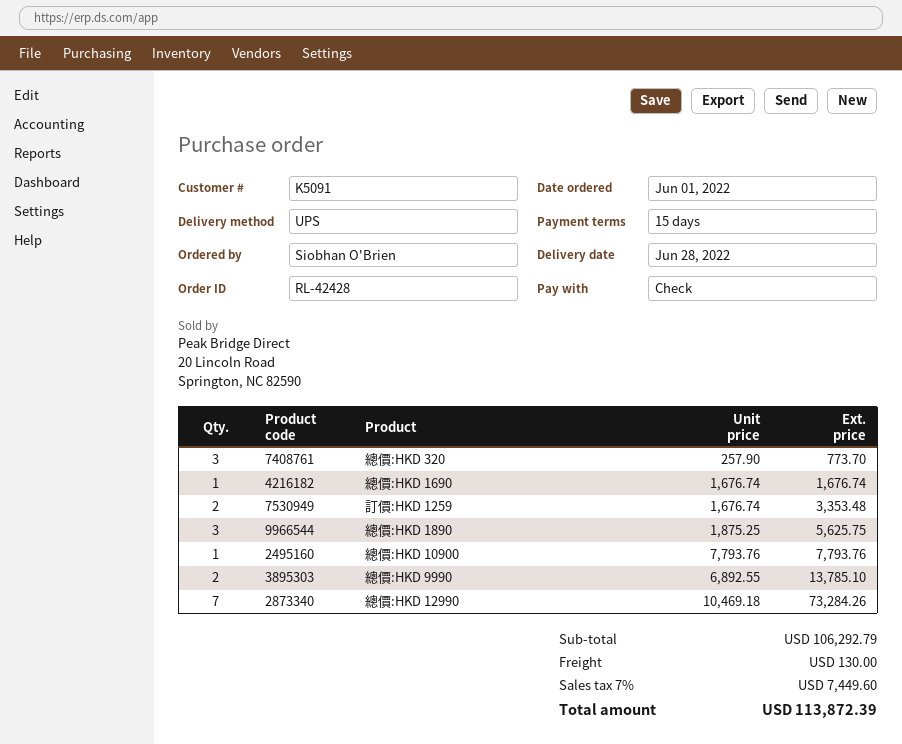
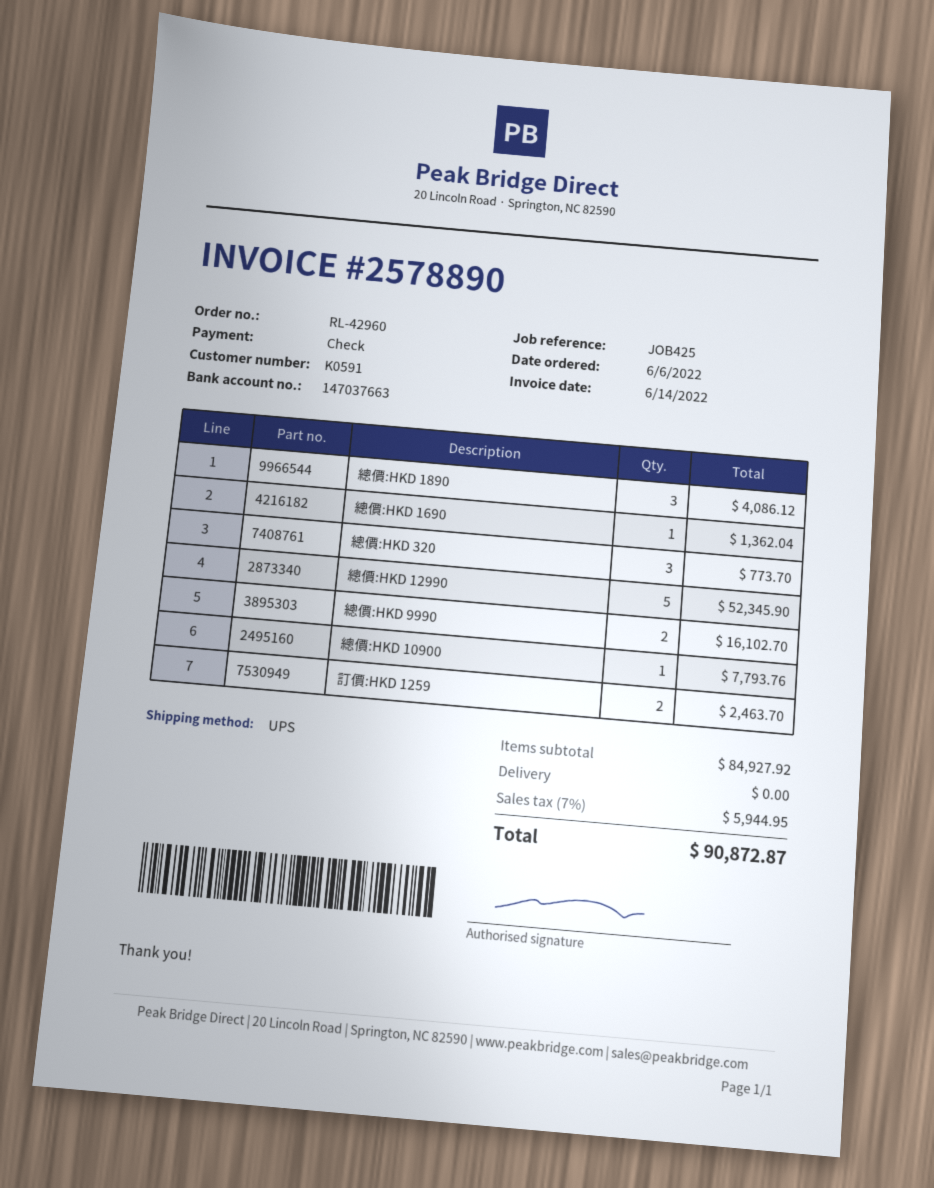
order number: RL-42428 -> RL-42960
order date: 2022-06-01 -> 2022-06-06
customer number: K5091 -> K0591
總價:HKD 1690: 1 for 1676.74 -> 1 for 1362.04
訂價:HKD 1259: 2 for 3353.48 -> 2 for 2463.70
總價:HKD 1890: 3 for 5625.75 -> 3 for 4086.12
總價:HKD 9990: 2 for 13785.10 -> 2 for 16102.70
總價:HKD 12990: 7 for 73284.26 -> 5 for 52345.90
subtotal: 106292.79 -> 84927.92
shipping: 130.00 -> 0.00
tax: 7% = 7449.60 -> 7% = 5944.95
total: 113872.39 -> 90872.87

